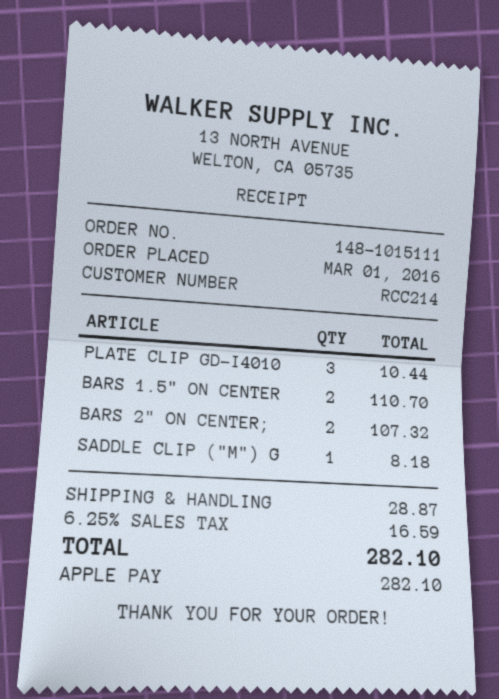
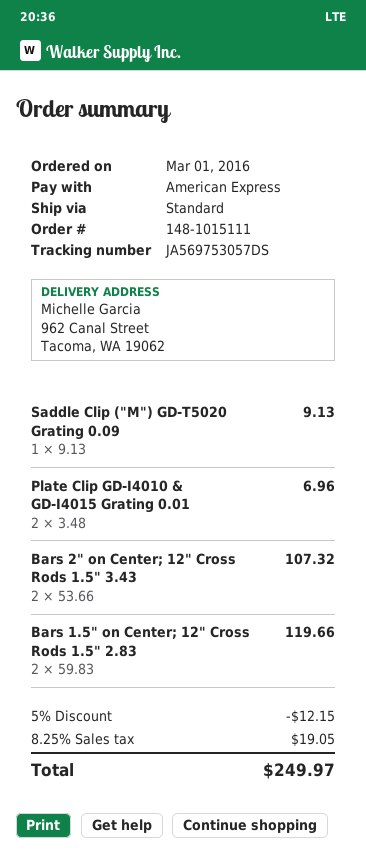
payment method: Apple Pay -> American Express
PLATE CLIP GD-I4010: 3 for 10.44 -> 2 for 6.96
BARS 1.5" ON CENTER: 2 for 110.70 -> 2 for 119.66
SADDLE CLIP ("M") G: 1 for 8.18 -> 1 for 9.13
discount: none -> 5% = 12.15
shipping: 28.87 -> none
tax: 6.25% = 16.59 -> 8.25% = 19.05
total: 282.10 -> 249.97

